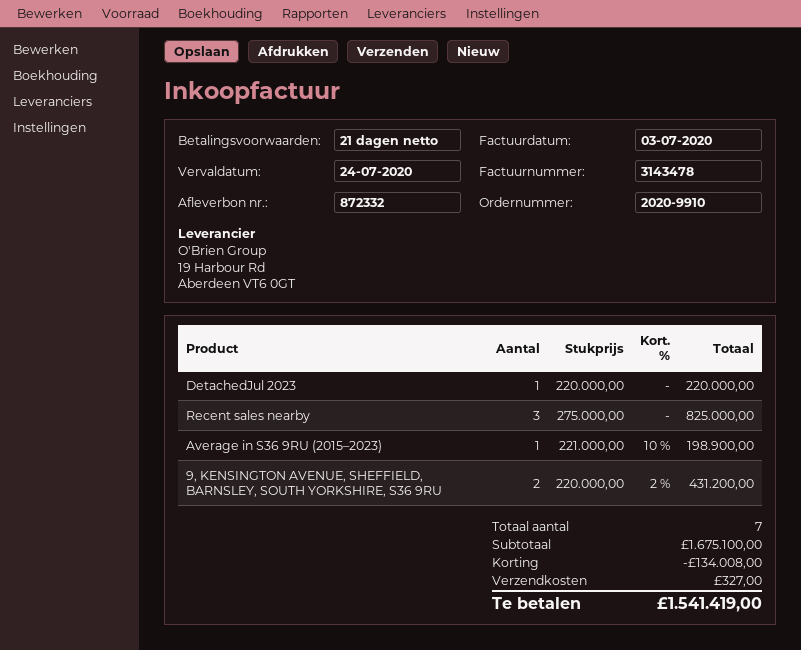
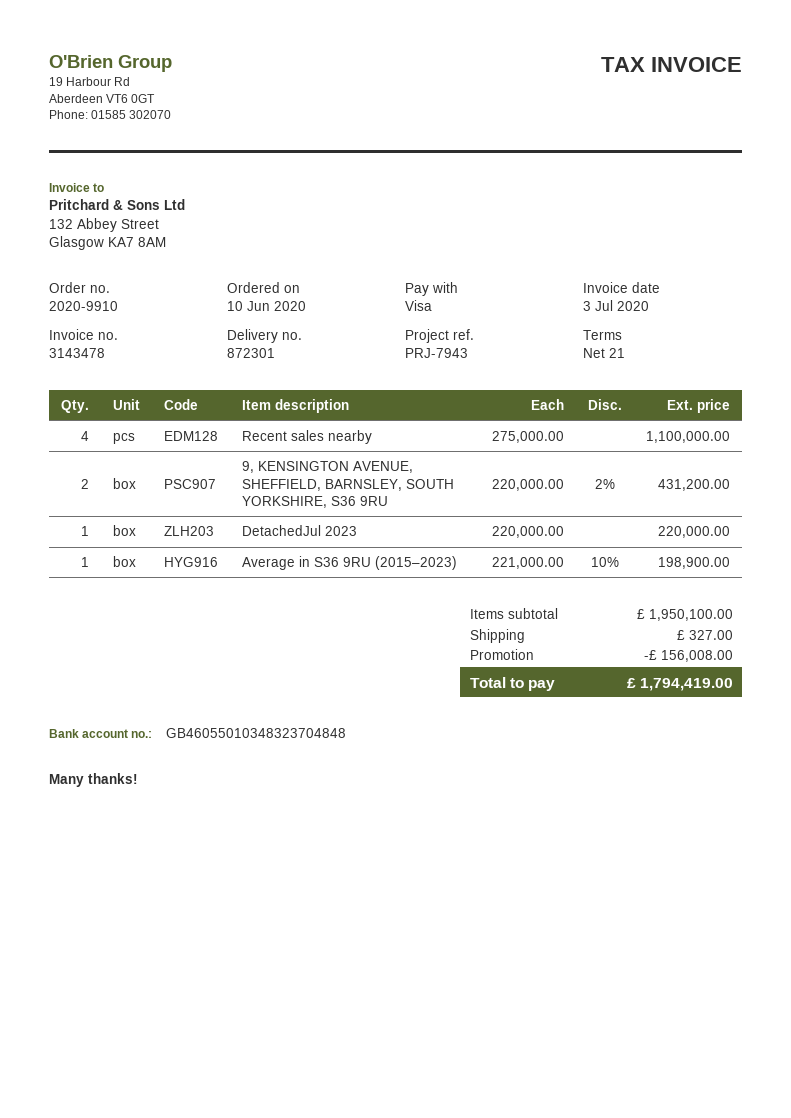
delivery note number: 872332 -> 872301
Recent sales nearby: 3 x 275000.00 = 825000.00 -> 4 x 275000.00 = 1100000.00
subtotal: 1675100.00 -> 1950100.00
discount: 134008.00 -> 156008.00
total: 1541419.00 -> 1794419.00

